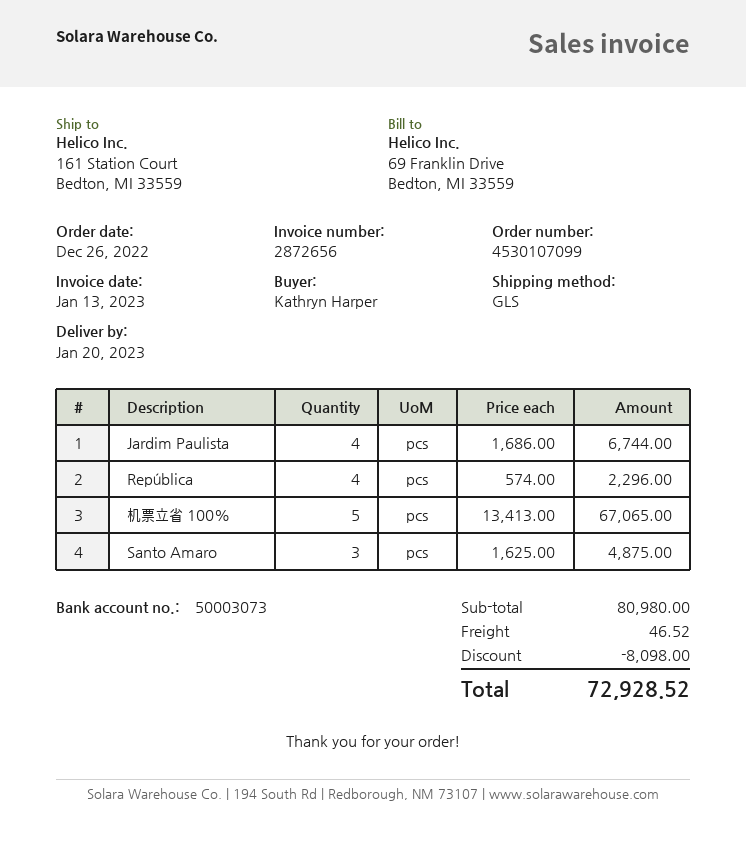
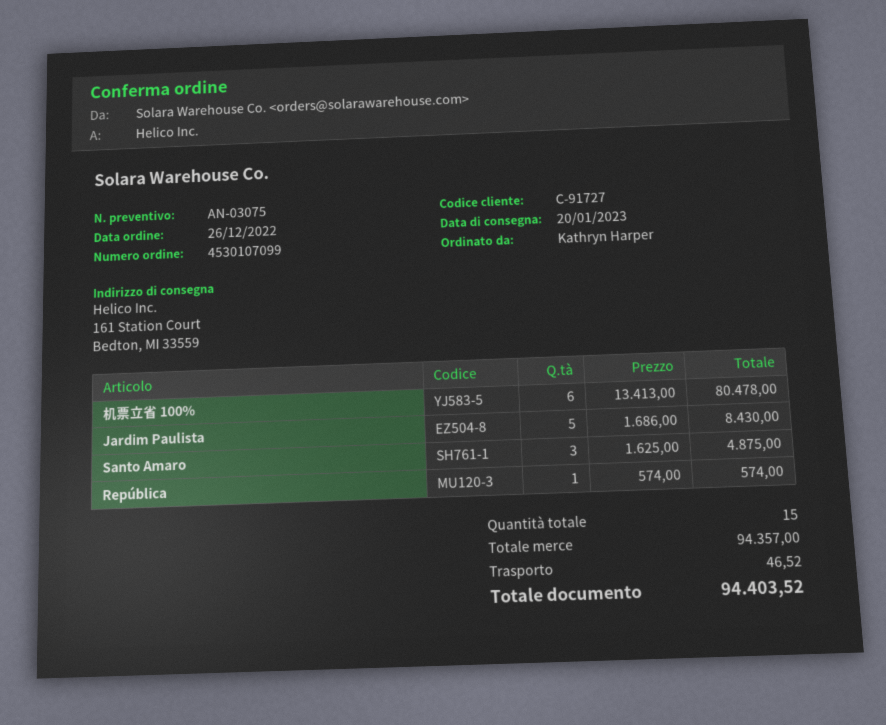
Jardim Paulista: 4 x 1686.00 = 6744.00 -> 5 x 1686.00 = 8430.00
República: 4 x 574.00 = 2296.00 -> 1 x 574.00 = 574.00
机票立省 100%: 5 x 13413.00 = 67065.00 -> 6 x 13413.00 = 80478.00
subtotal: 80980.00 -> 94357.00
discount: 8098.00 -> none
total: 72928.52 -> 94403.52

